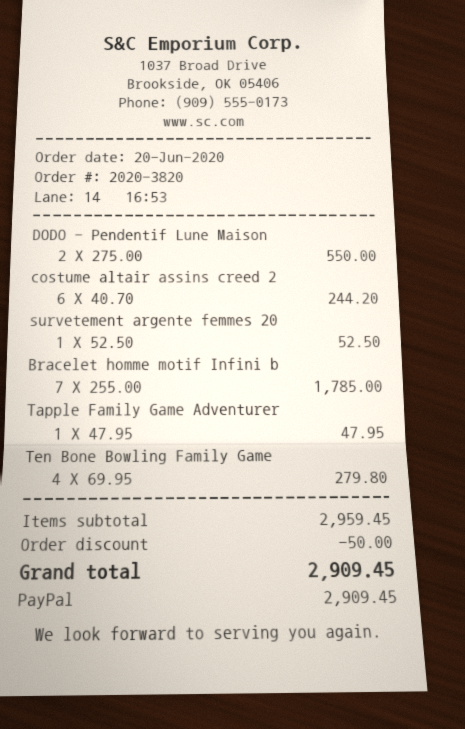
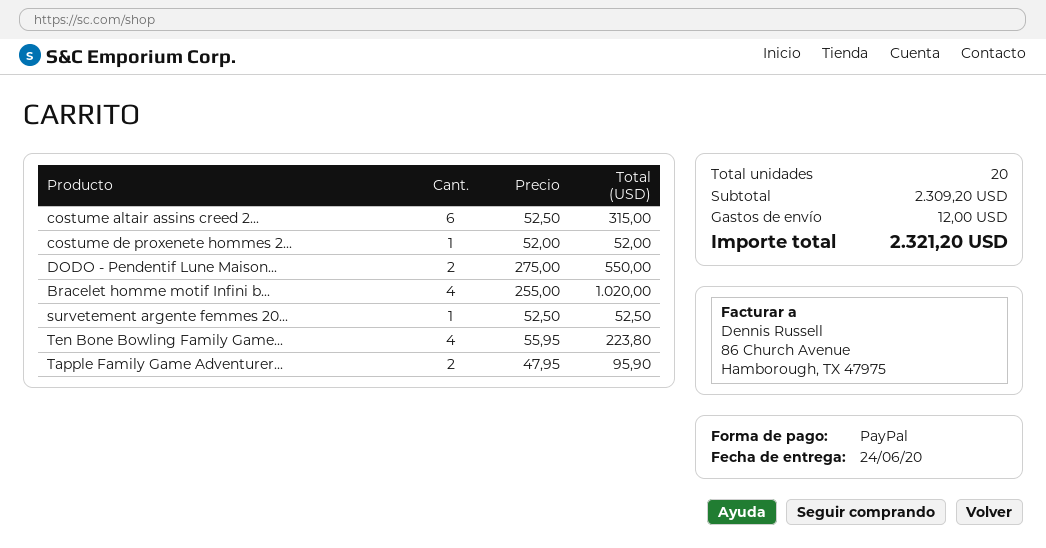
costume altair assins creed 2: 6 x 40.70 = 244.20 -> 6 x 52.50 = 315.00
Bracelet homme motif Infini b: 7 x 255.00 = 1785.00 -> 4 x 255.00 = 1020.00
Tapple Family Game Adventurer: 1 x 47.95 = 47.95 -> 2 x 47.95 = 95.90
Ten Bone Bowling Family Game: 4 x 69.95 = 279.80 -> 4 x 55.95 = 223.80
costume de proxenete hommes 2...: none -> 1 x 52.00 = 52.00
subtotal: 2959.45 -> 2309.20
discount: 50.00 -> none
shipping: none -> 12.00
total: 2909.45 -> 2321.20

